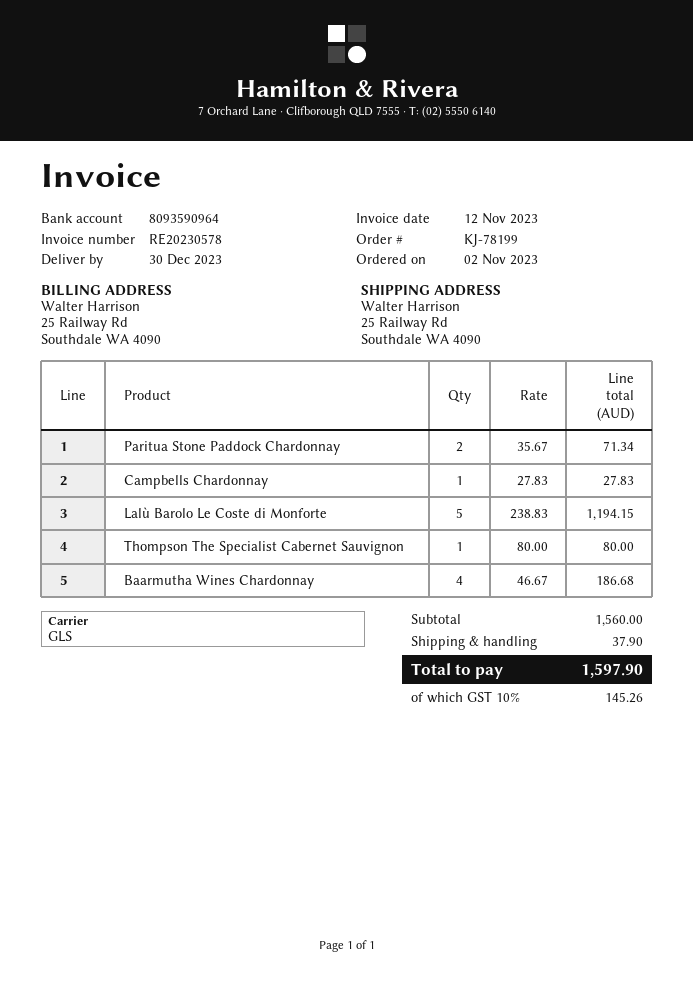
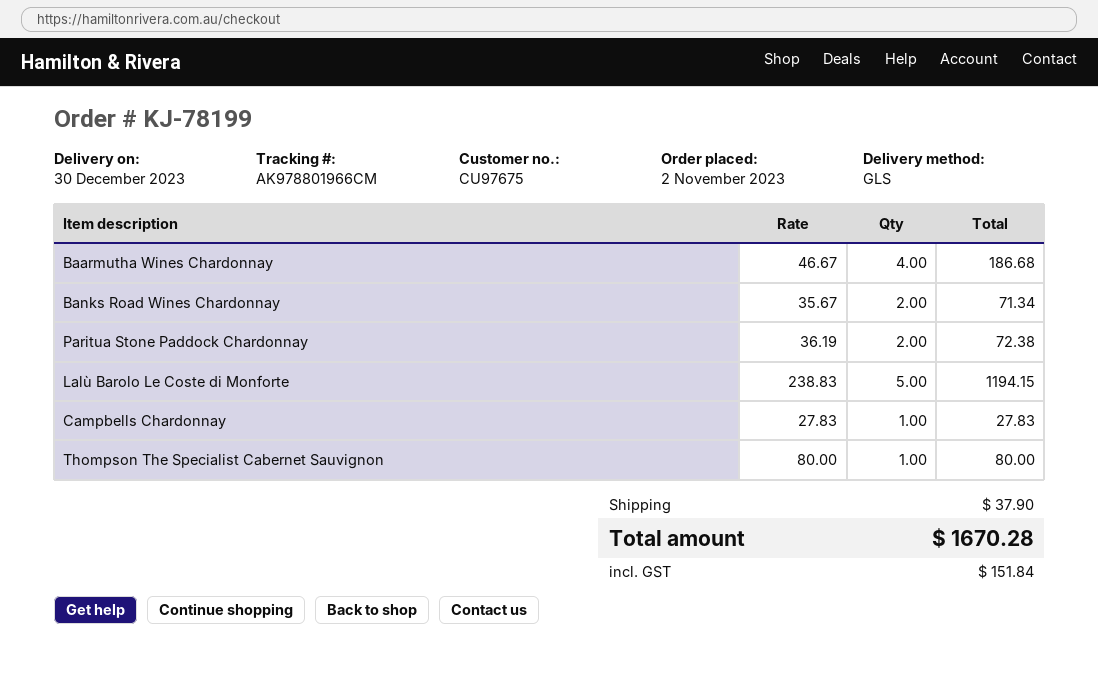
Paritua Stone Paddock Chardonnay: 2 x 35.67 = 71.34 -> 2 x 36.19 = 72.38
Banks Road Wines Chardonnay: none -> 2 x 35.67 = 71.34
tax: 145.26 -> 151.84
total: 1597.90 -> 1670.28

